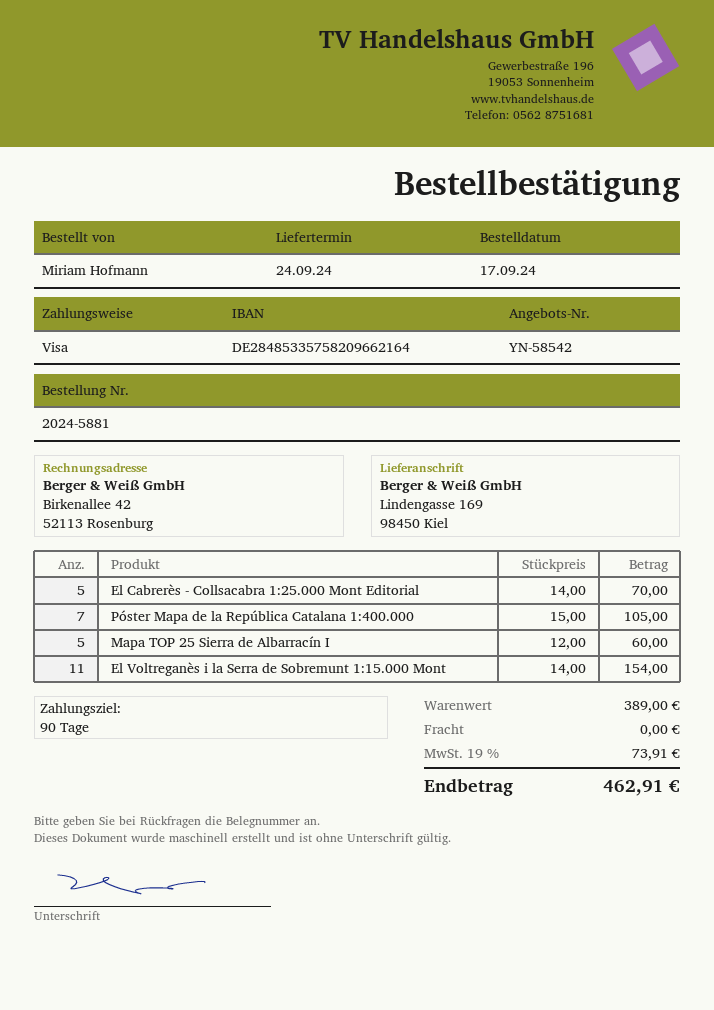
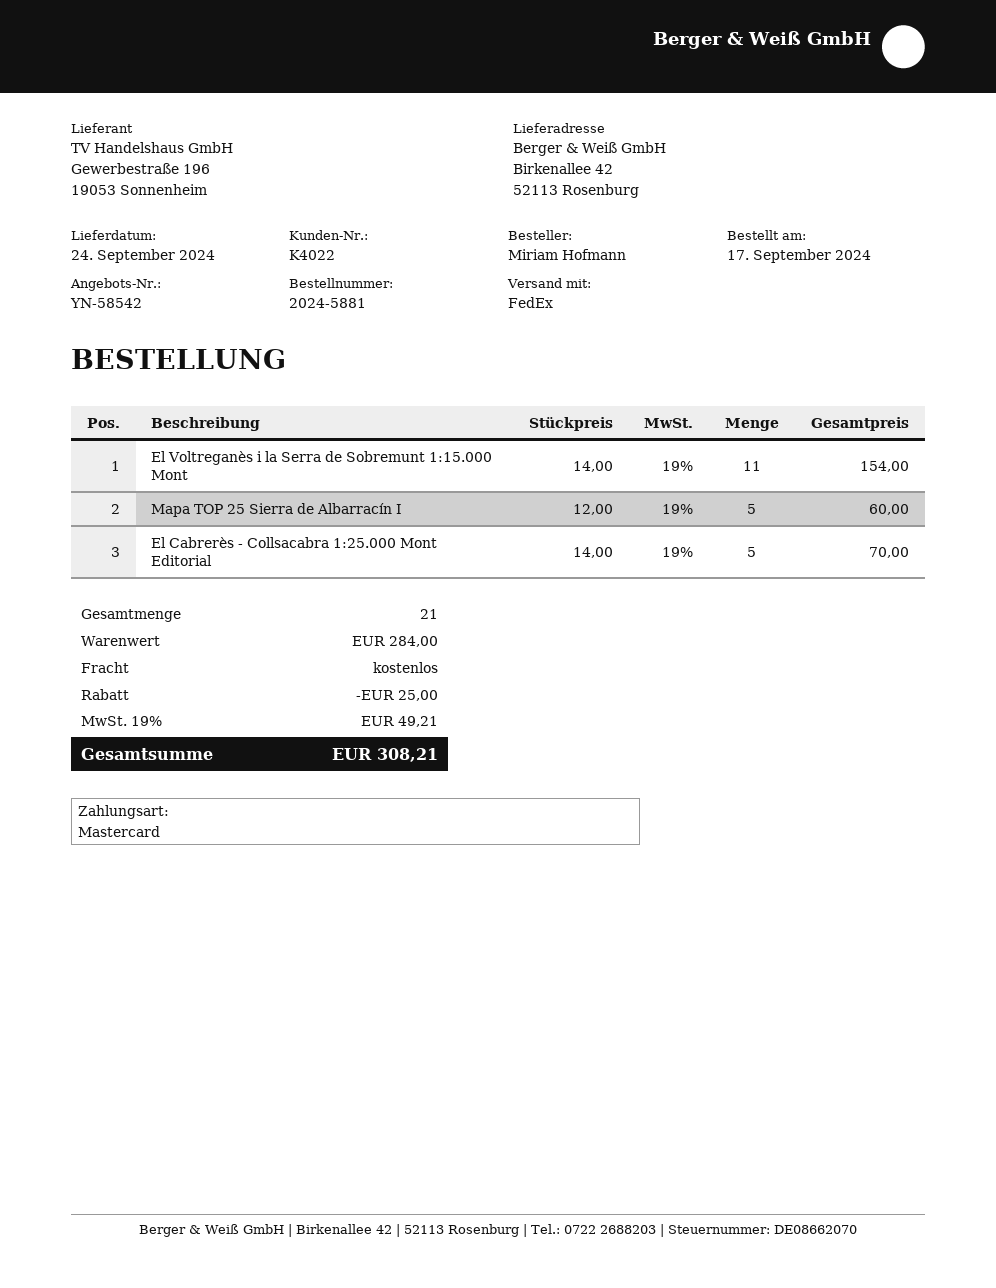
payment method: Visa -> Mastercard
ship to: Lindengasse 169, 98450 Kiel -> Birkenallee 42, 52113 Rosenburg
Póster Mapa de la República Catalana 1:400.000: 7 x 15.00 = 105.00 -> none
subtotal: 389.00 -> 284.00
discount: none -> 25.00
tax: 19% = 73.91 -> 19% = 49.21
total: 462.91 -> 308.21

